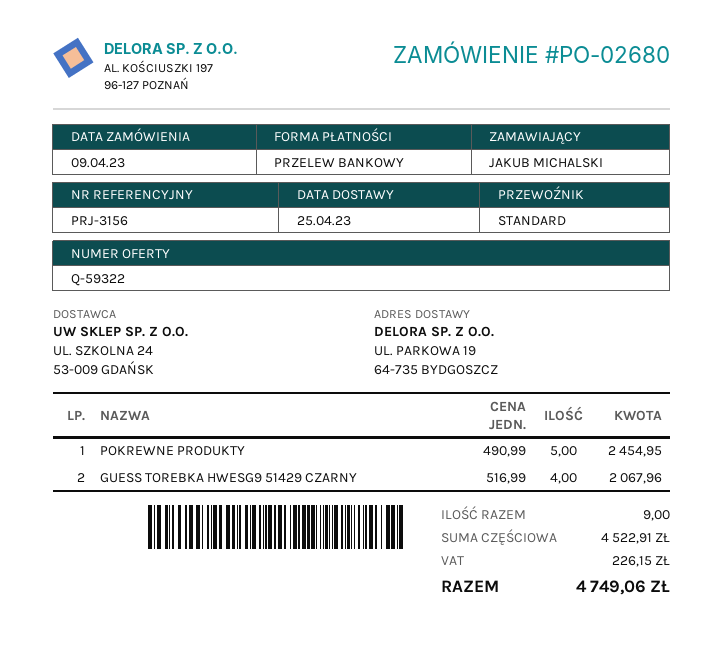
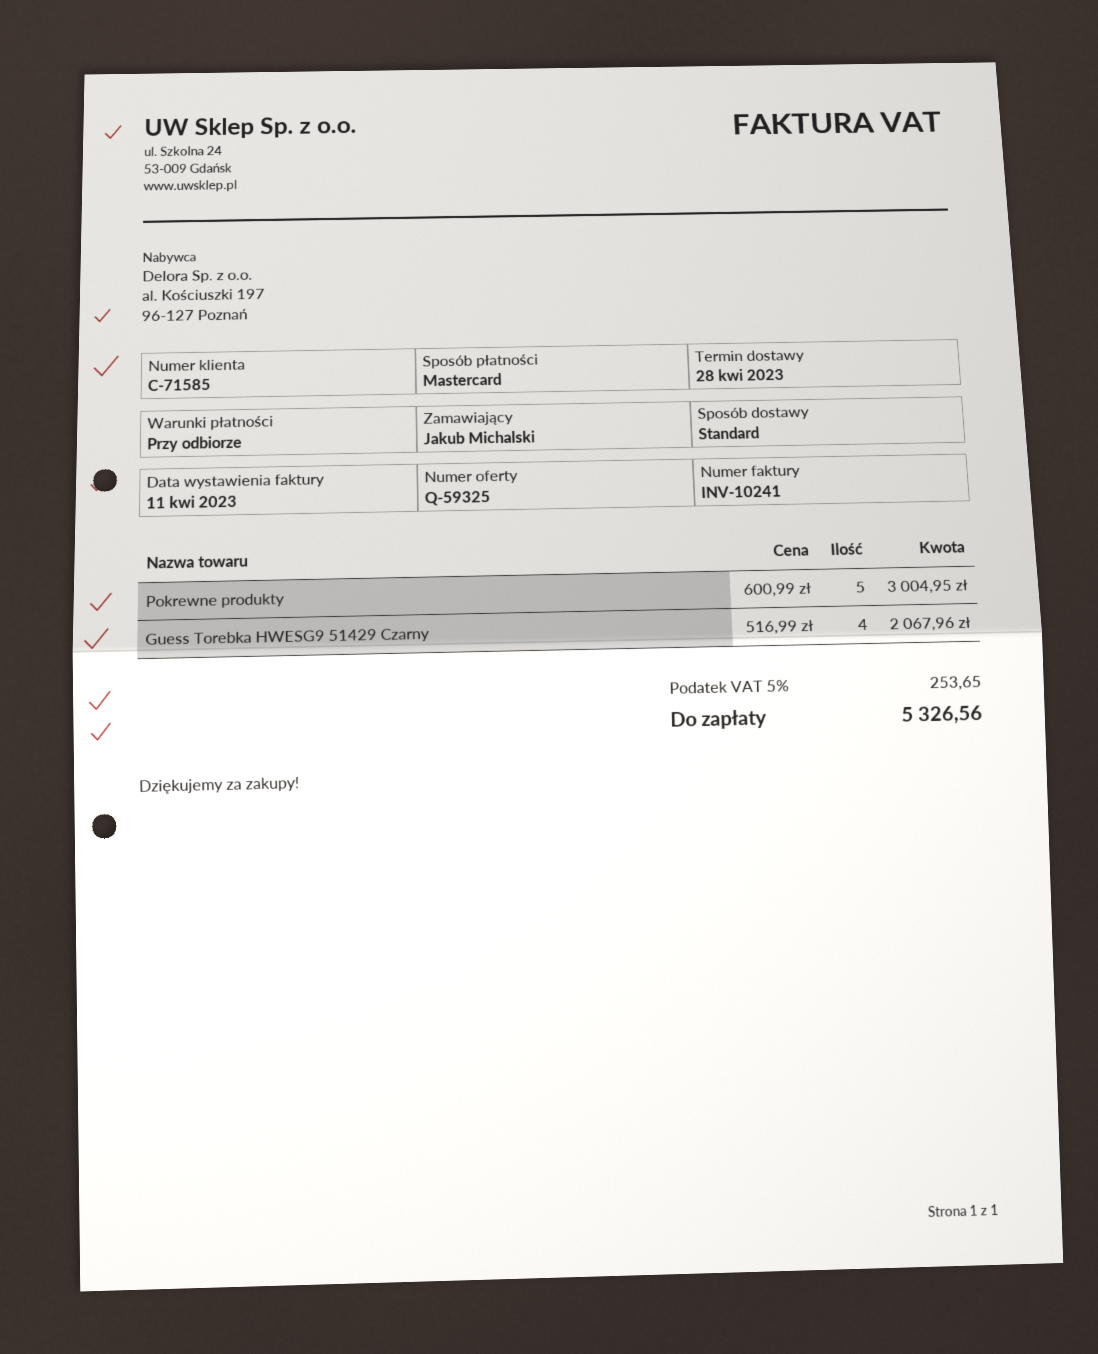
quote number: Q-59322 -> Q-59325
delivery date: 2023-04-25 -> 2023-04-28
payment method: bank transfer -> Mastercard
POKREWNE PRODUKTY: 5 x 490.99 = 2454.95 -> 5 x 600.99 = 3004.95
tax: 226.15 -> 253.65
total: 4749.06 -> 5326.56

